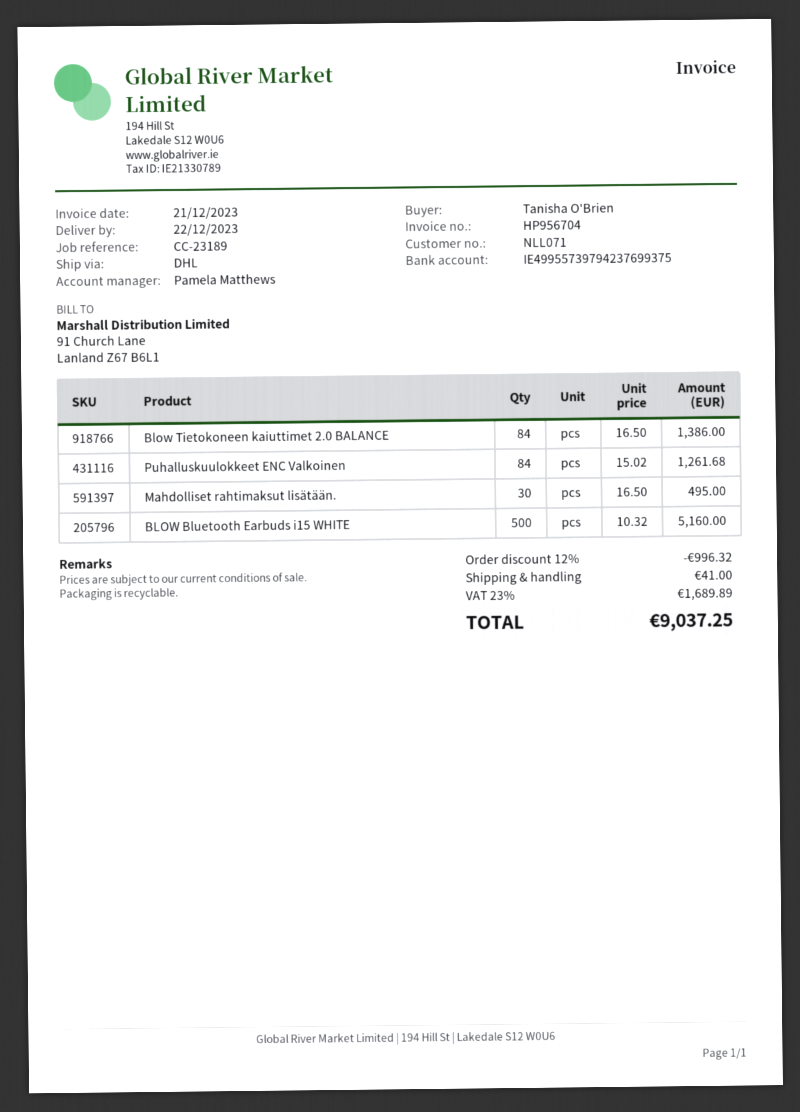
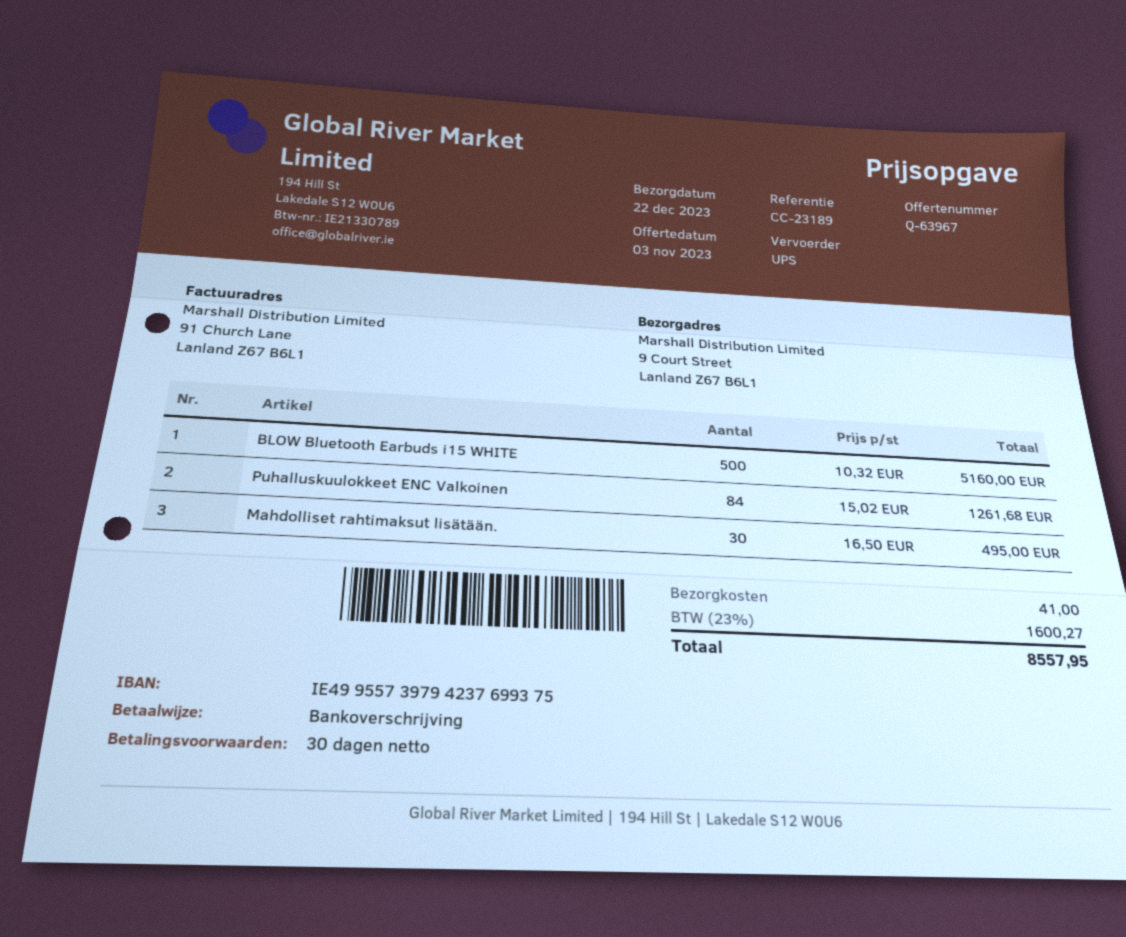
shipping method: DHL -> UPS
Blow Tietokoneen kaiuttimet 2.0 BALANCE: 84 x 16.50 = 1386.00 -> none
discount: 12% = 996.32 -> none
tax: 23% = 1689.89 -> 23% = 1600.27
total: 9037.25 -> 8557.95

